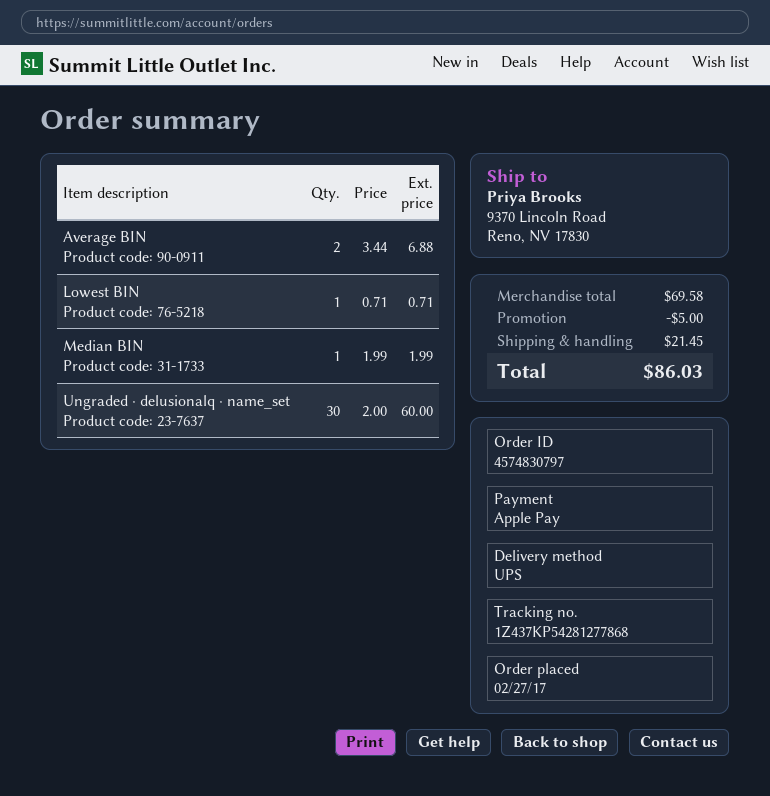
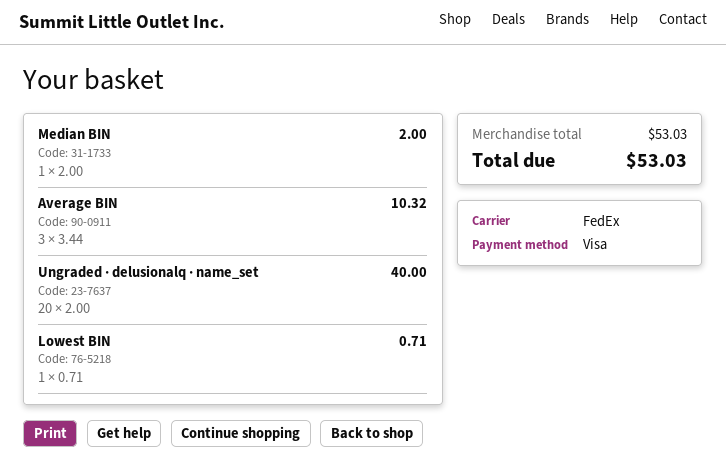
payment method: Apple Pay -> Visa
shipping method: UPS -> FedEx
Average BIN: 2 x 3.44 = 6.88 -> 3 x 3.44 = 10.32
Median BIN: 1 x 1.99 = 1.99 -> 1 x 2.00 = 2.00
Ungraded · delusionalq · name_set: 30 x 2.00 = 60.00 -> 20 x 2.00 = 40.00
subtotal: 69.58 -> 53.03
discount: 5.00 -> none
shipping: 21.45 -> none
total: 86.03 -> 53.03

